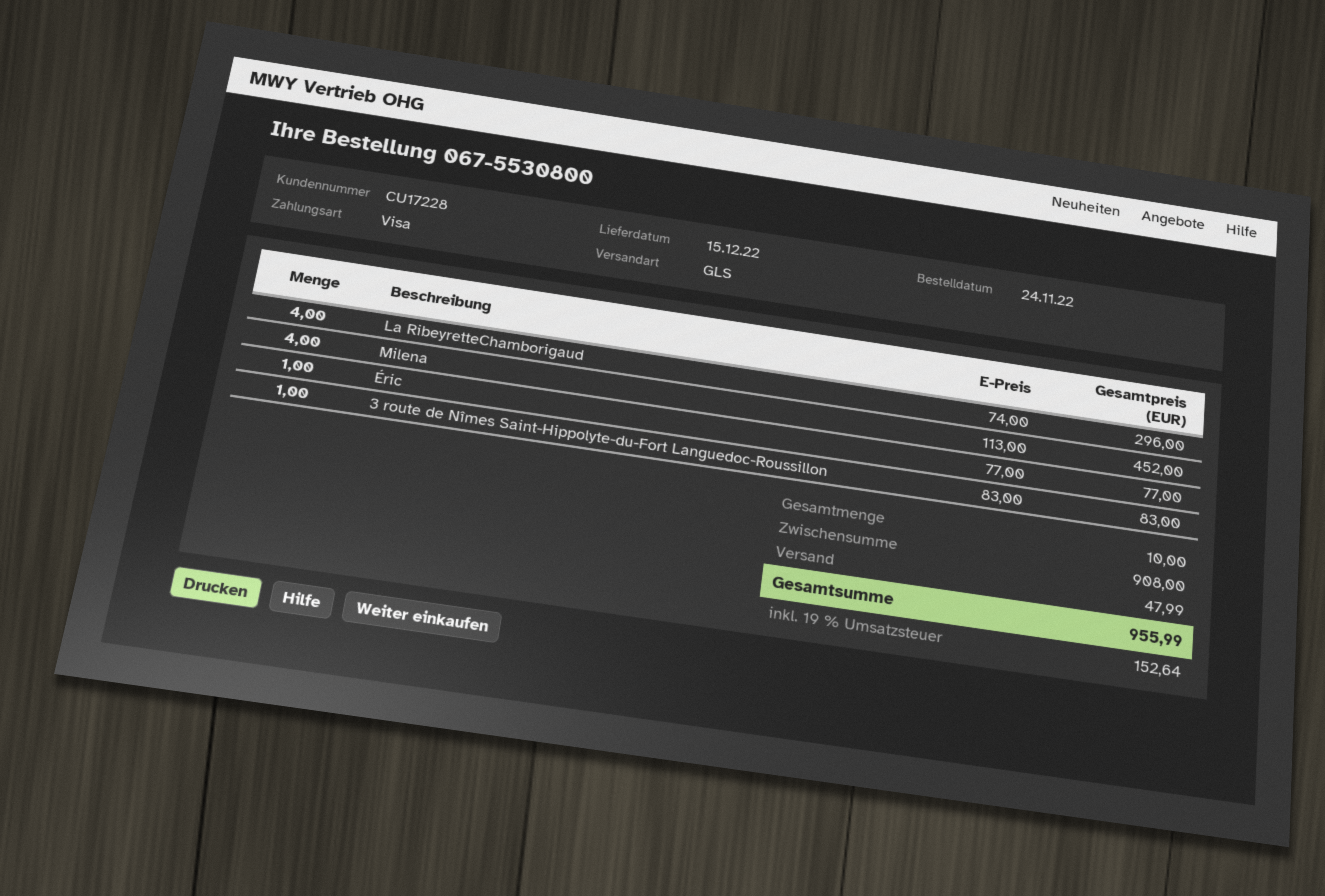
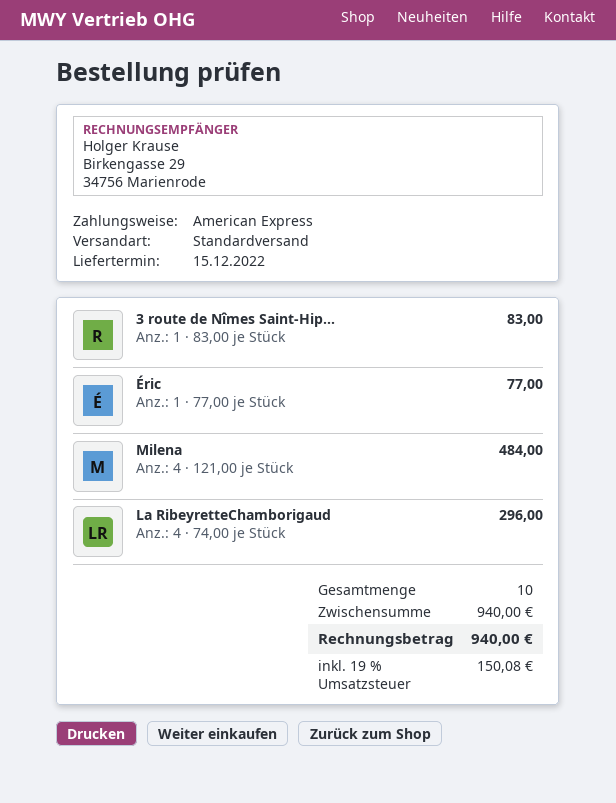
payment method: Visa -> American Express
shipping method: GLS -> standard
Milena: 4 x 113.00 = 452.00 -> 4 x 121.00 = 484.00
subtotal: 908.00 -> 940.00
shipping: 47.99 -> none
tax: 19% = 152.64 -> 19% = 150.08
total: 955.99 -> 940.00

